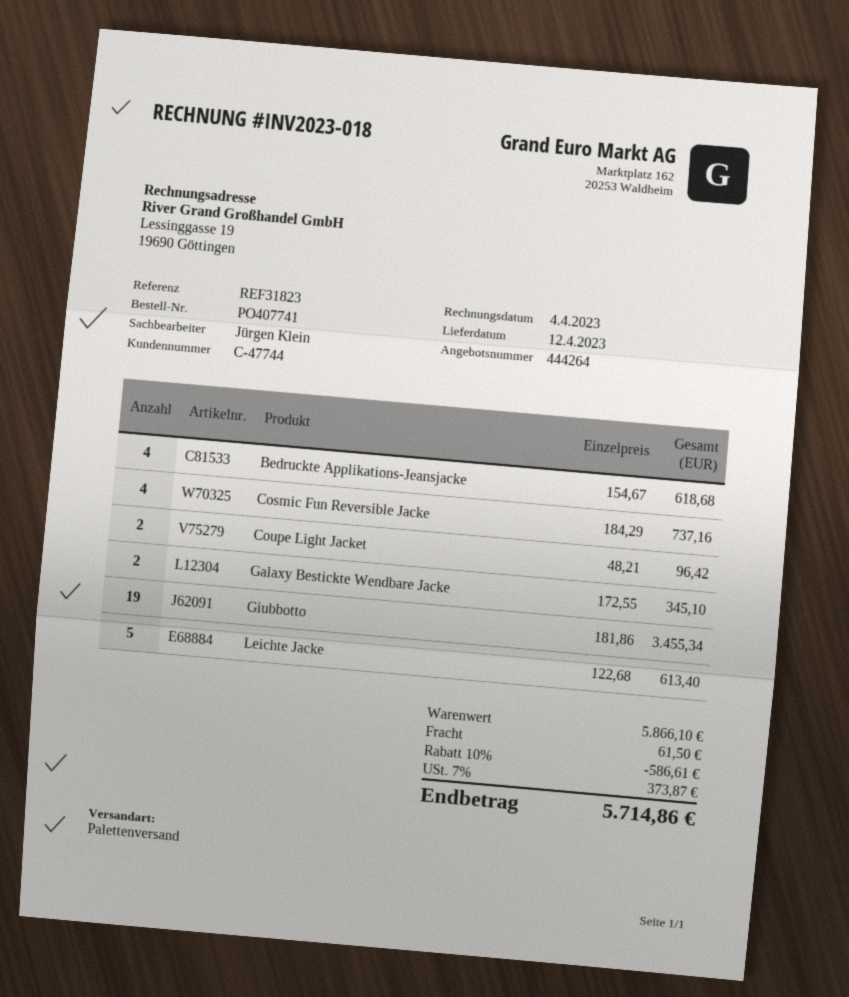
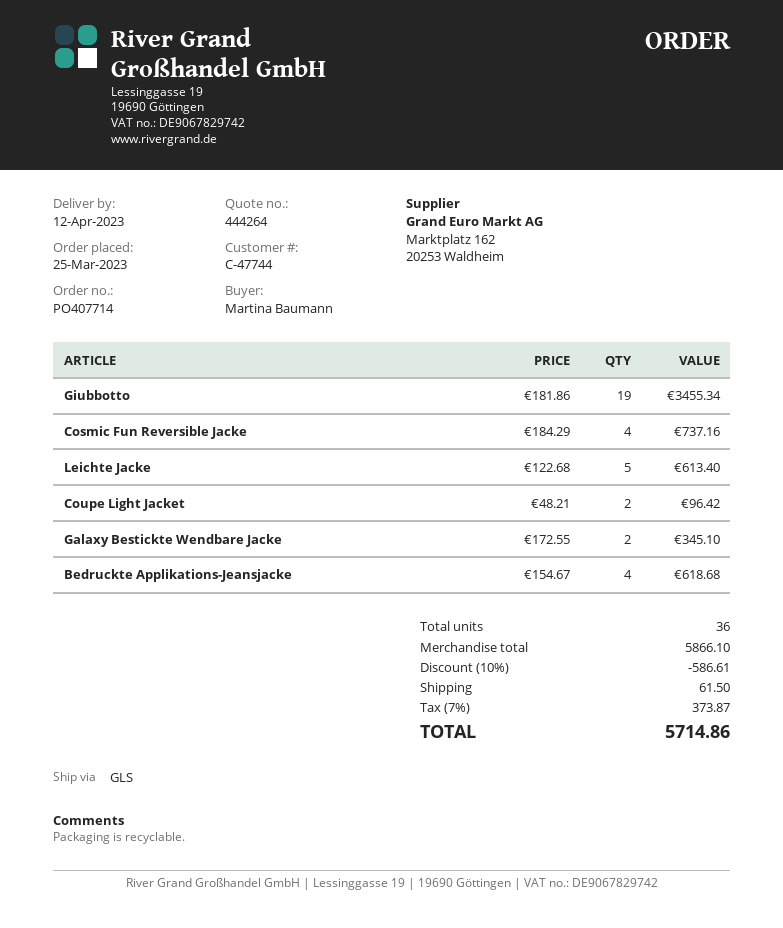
order number: PO407741 -> PO407714
shipping method: pallet freight -> GLS

